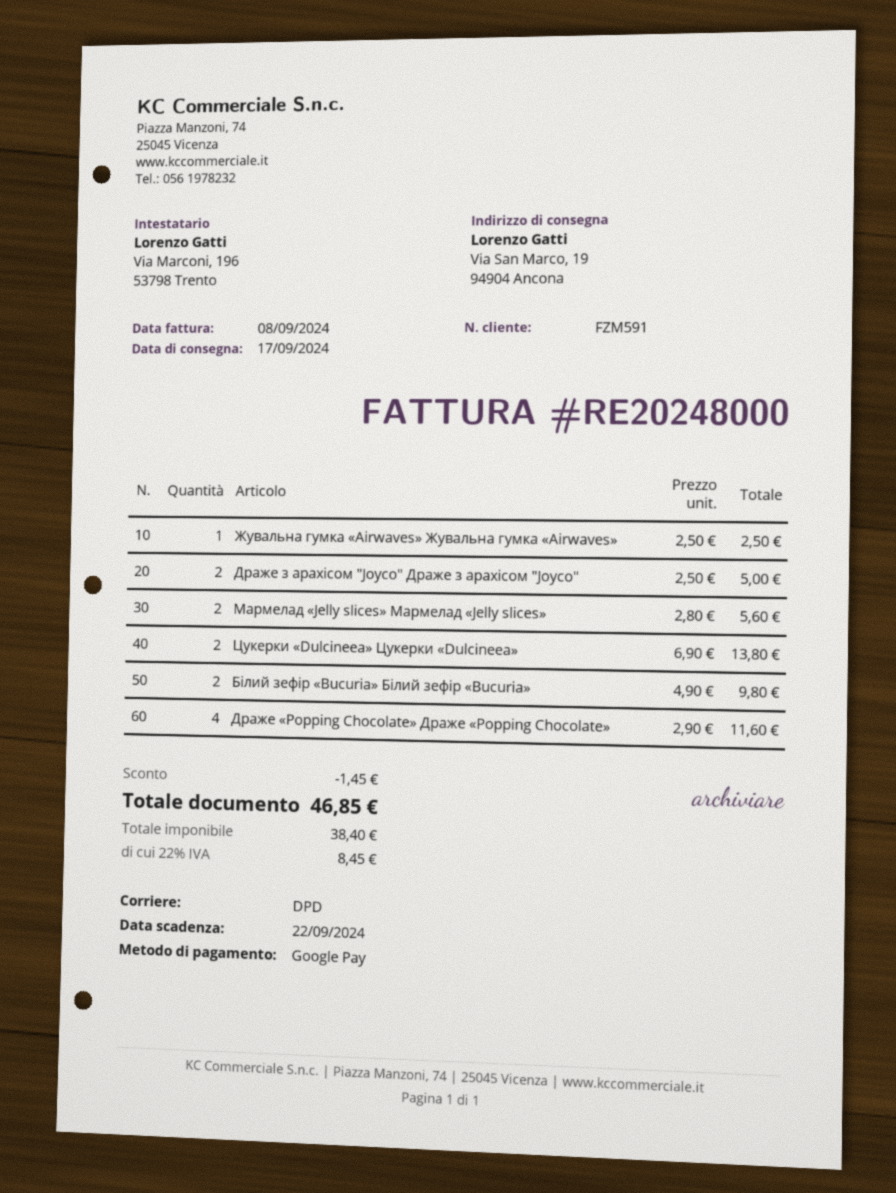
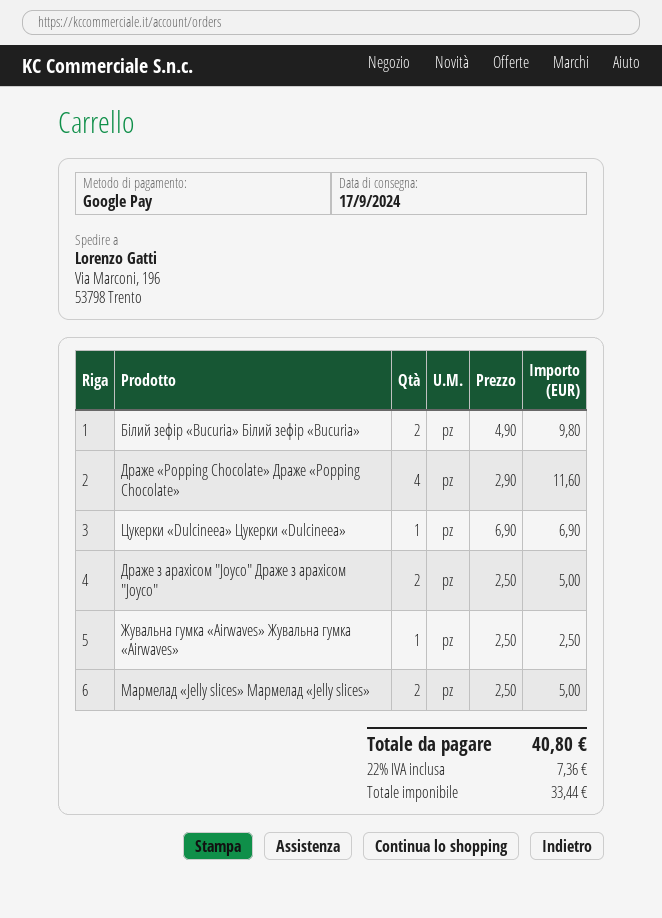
ship to: Via San Marco, 19, 94904 Ancona -> Via Marconi, 196, 53798 Trento
Мармелад «Jelly slices» Мармелад «Jelly slices»: 2 x 2.80 = 5.60 -> 2 x 2.50 = 5.00
Цукерки «Dulcineea» Цукерки «Dulcineea»: 2 x 6.90 = 13.80 -> 1 x 6.90 = 6.90
discount: 1.45 -> none
net: 38.40 -> 33.44
tax: 22% = 8.45 -> 22% = 7.36
total: 46.85 -> 40.80

